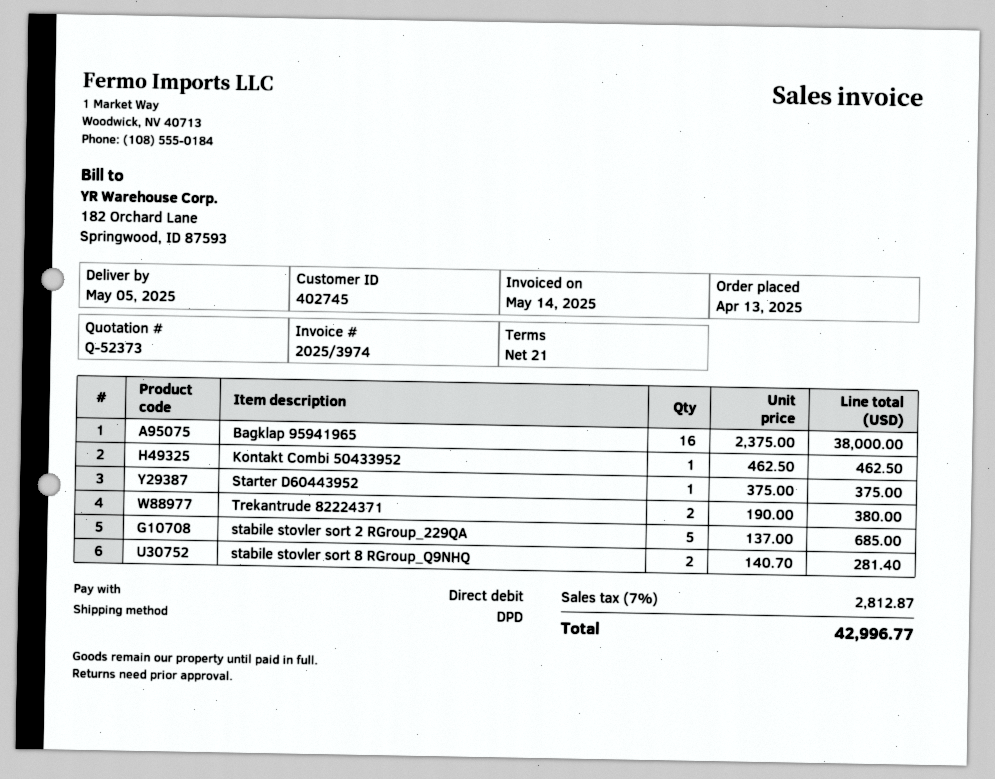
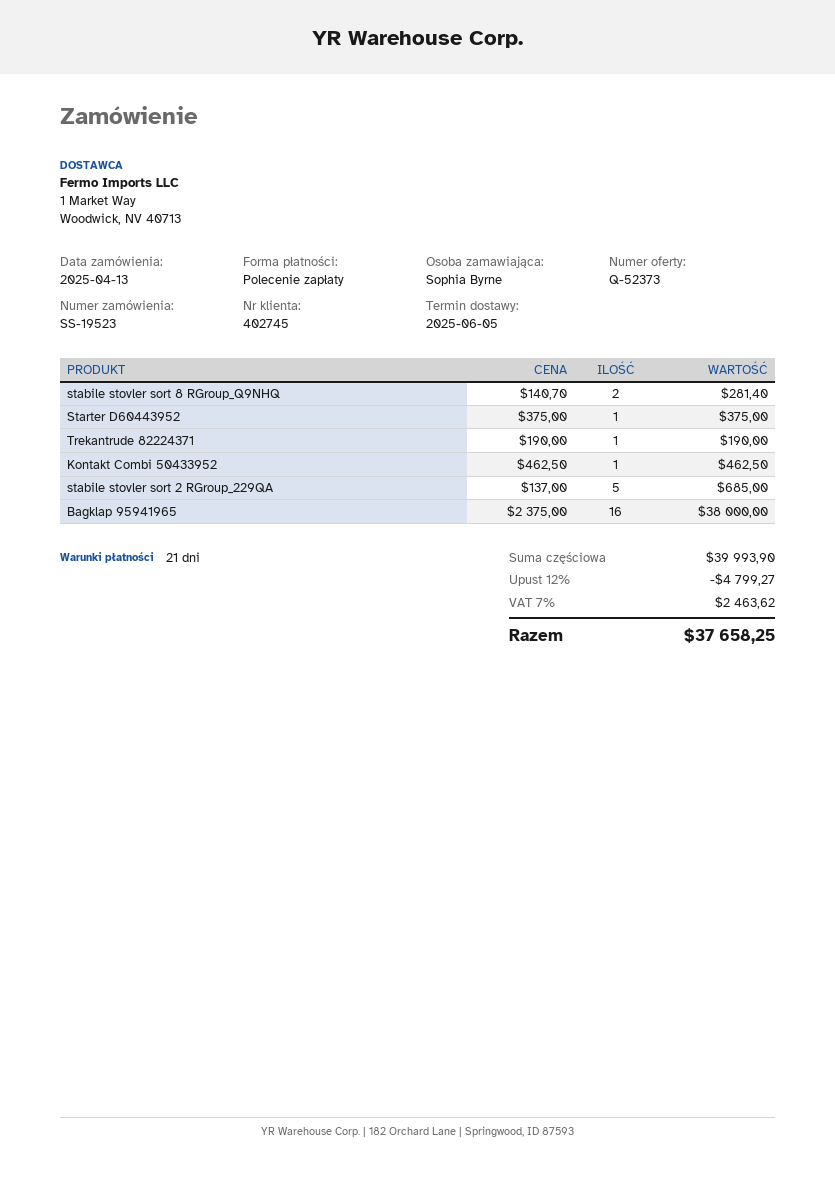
delivery date: 2025-05-05 -> 2025-06-05
Trekantrude 82224371: 2 x 190.00 = 380.00 -> 1 x 190.00 = 190.00
discount: none -> 12% = 4799.27
tax: 7% = 2812.87 -> 7% = 2463.62
total: 42996.77 -> 37658.25

